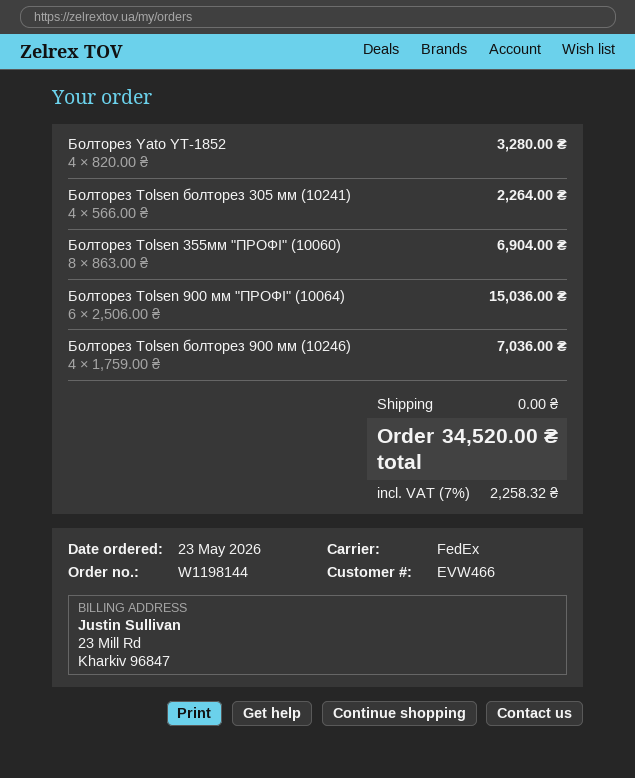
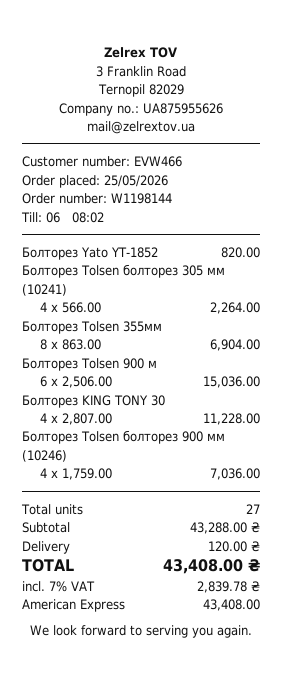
order date: 2026-05-23 -> 2026-05-25
Болторез Yato YT-1852: 4 x 820.00 = 3280.00 -> 1 x 820.00 = 820.00
Болторез KING TONY 30: none -> 4 x 2807.00 = 11228.00
shipping: 0.00 -> 120.00
tax: 7% = 2258.32 -> 7% = 2839.78
total: 34520.00 -> 43408.00

